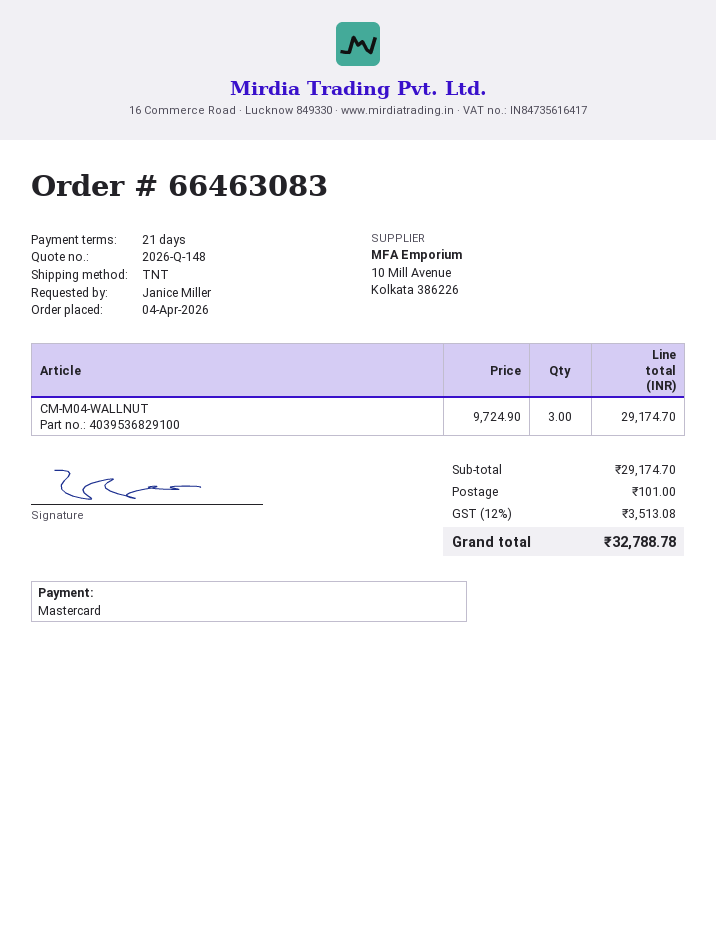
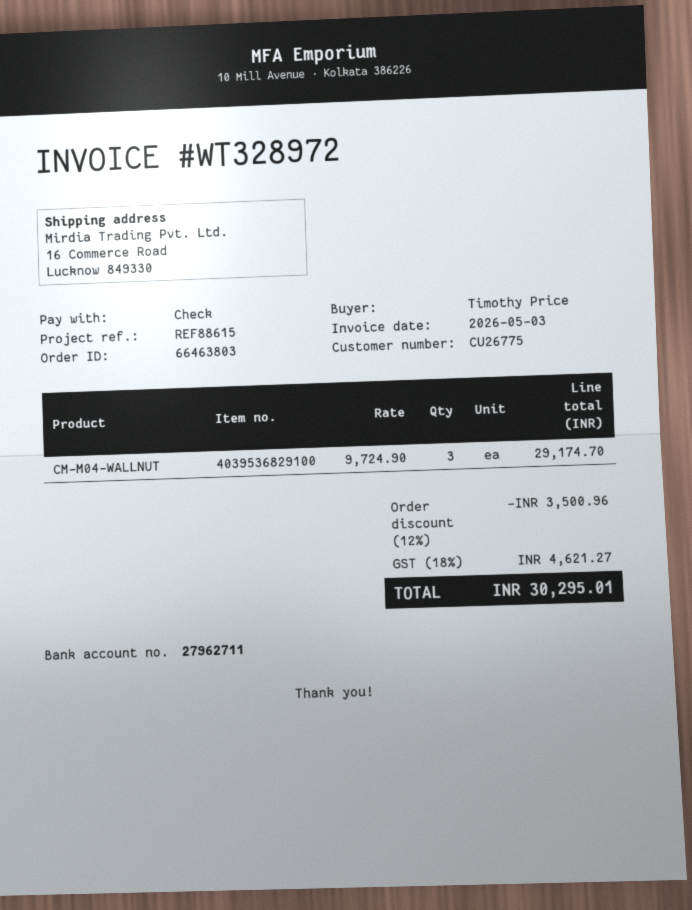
order number: 66463083 -> 66463803
ordered by: Janice Miller -> Timothy Price
payment method: Mastercard -> cheque
discount: none -> 12% = 3500.96
shipping: 101.00 -> none
tax: 12% = 3513.08 -> 18% = 4621.27
total: 32788.78 -> 30295.01

